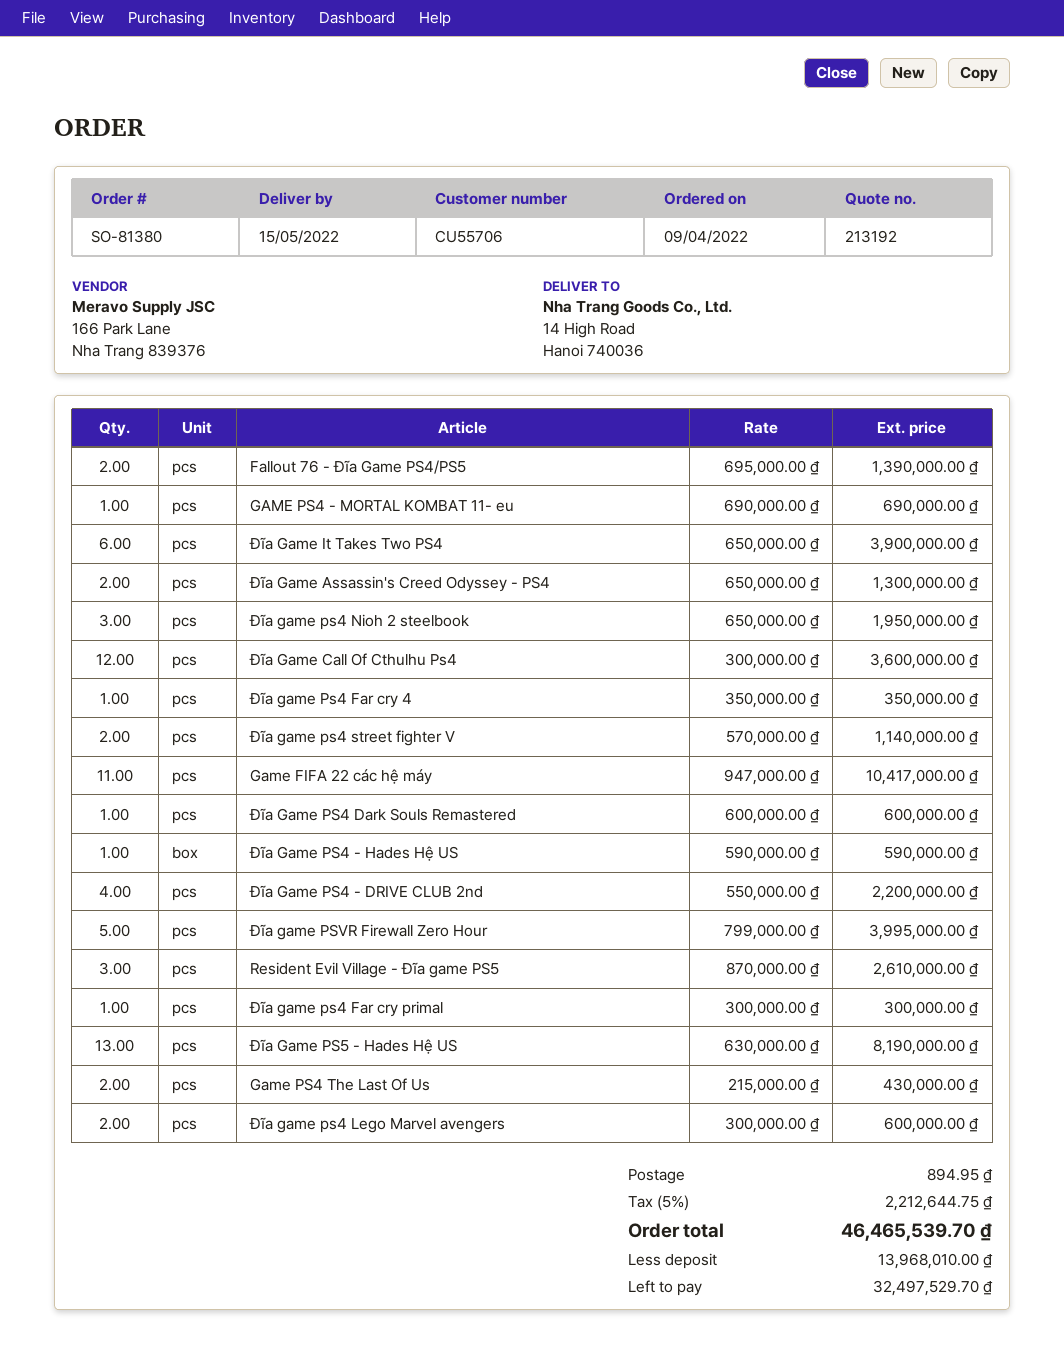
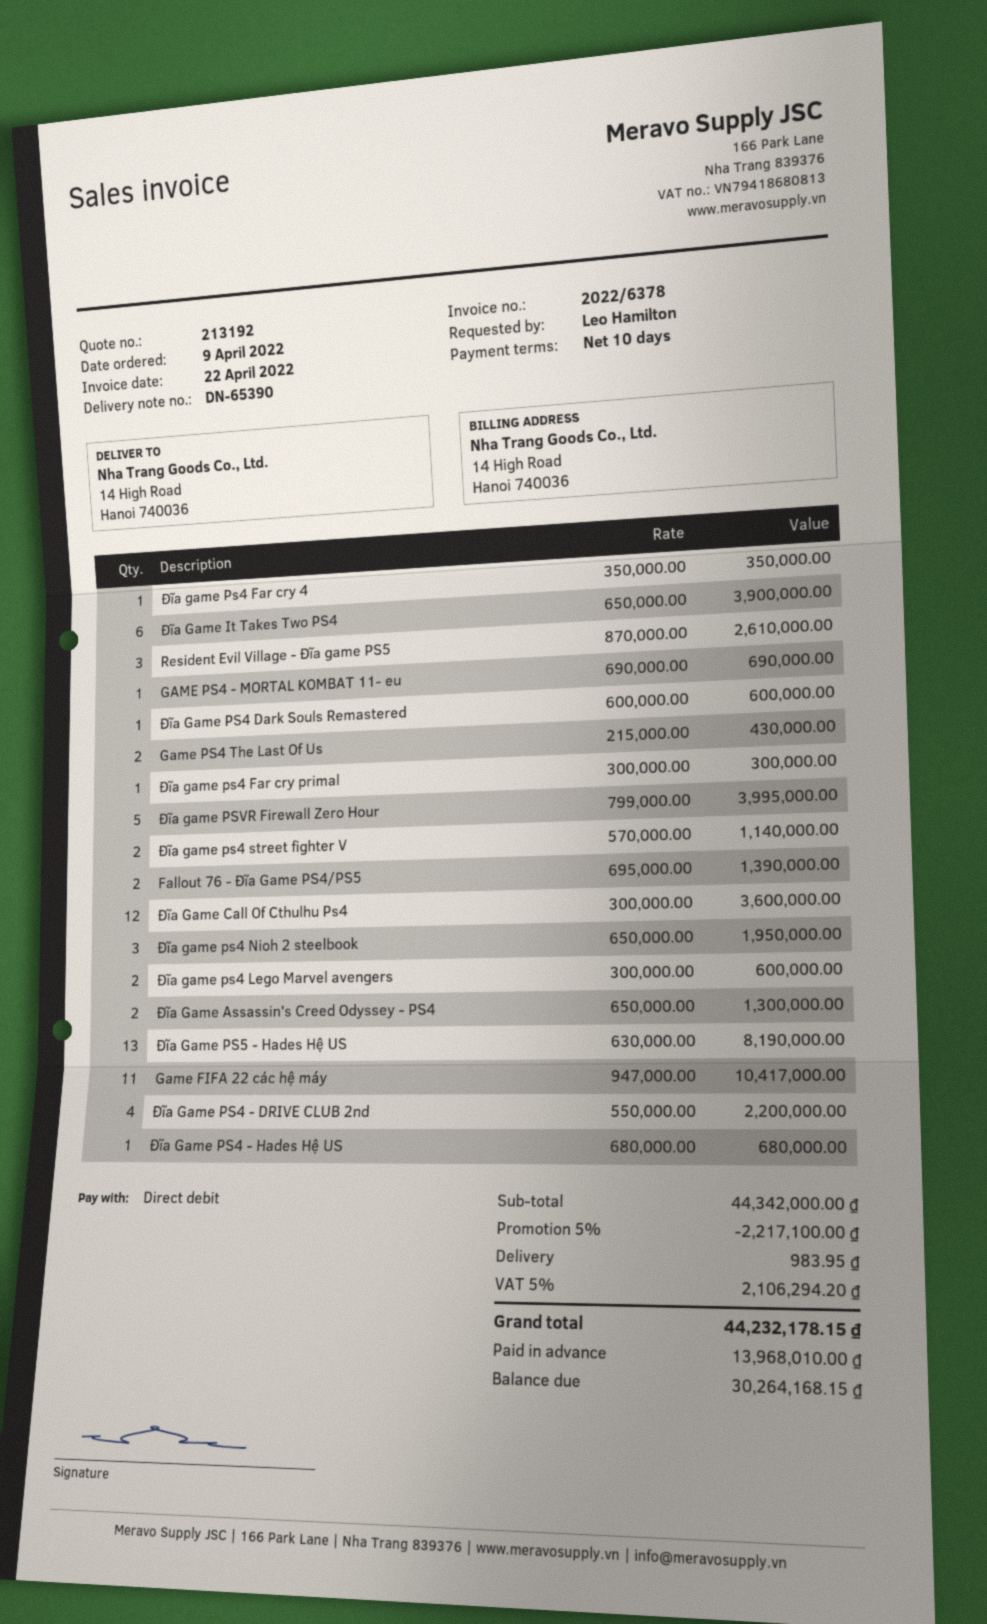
Đĩa Game PS4 - Hades Hệ US: 1 x 590000.00 = 590000.00 -> 1 x 680000.00 = 680000.00
discount: none -> 5% = 2217100.00
shipping: 894.95 -> 983.95
tax: 5% = 2212644.75 -> 5% = 2106294.20
total: 46465539.70 -> 44232178.15
balance: 32497529.70 -> 30264168.15

